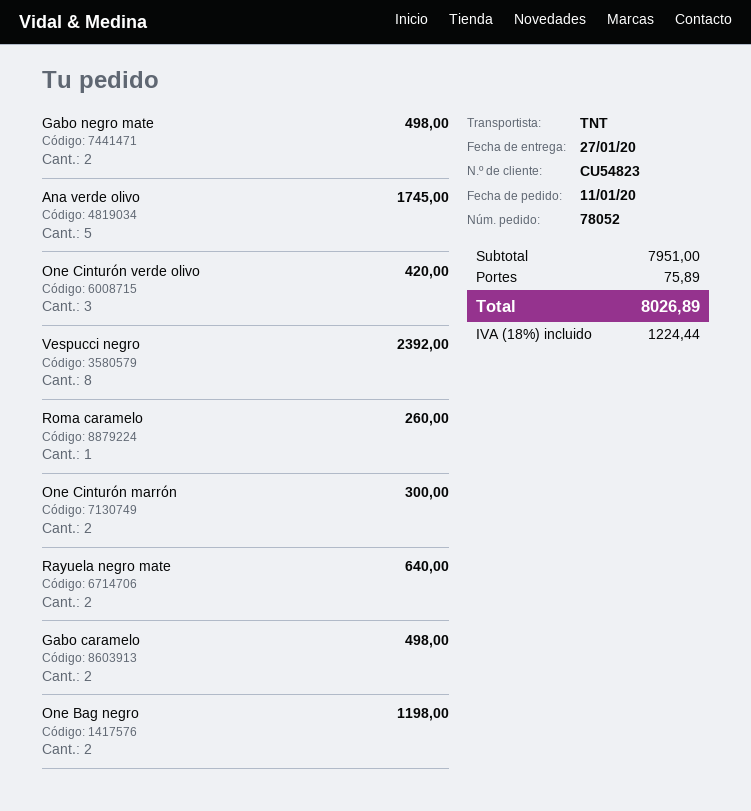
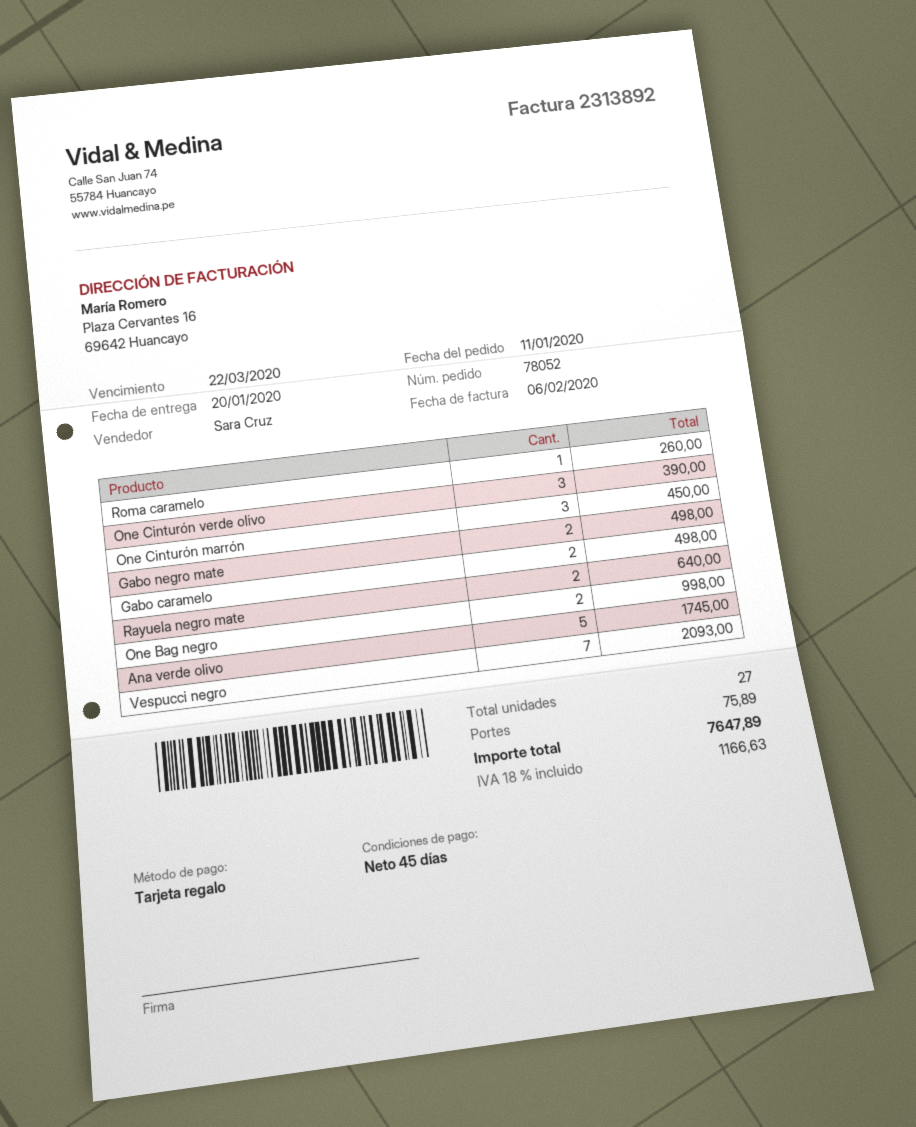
delivery date: 2020-01-27 -> 2020-01-20
One Cinturón verde olivo: 3 for 420.00 -> 3 for 390.00
Vespucci negro: 8 for 2392.00 -> 7 for 2093.00
One Cinturón marrón: 2 for 300.00 -> 3 for 450.00
One Bag negro: 2 for 1198.00 -> 2 for 998.00
tax: 18% = 1224.44 -> 18% = 1166.63
total: 8026.89 -> 7647.89

